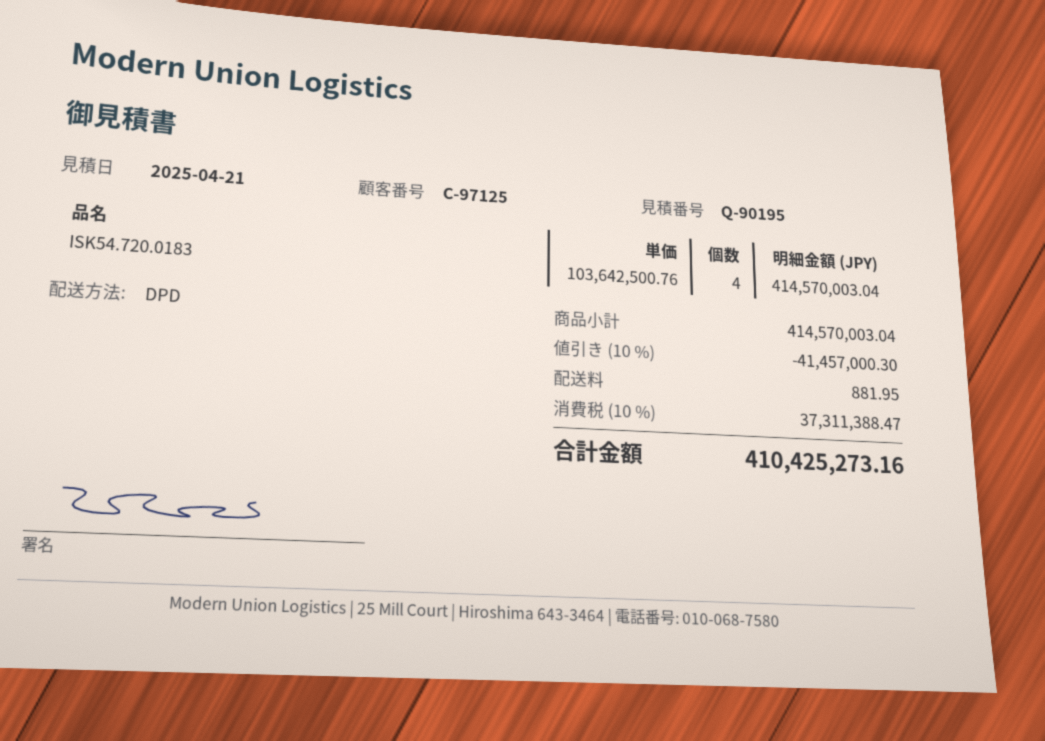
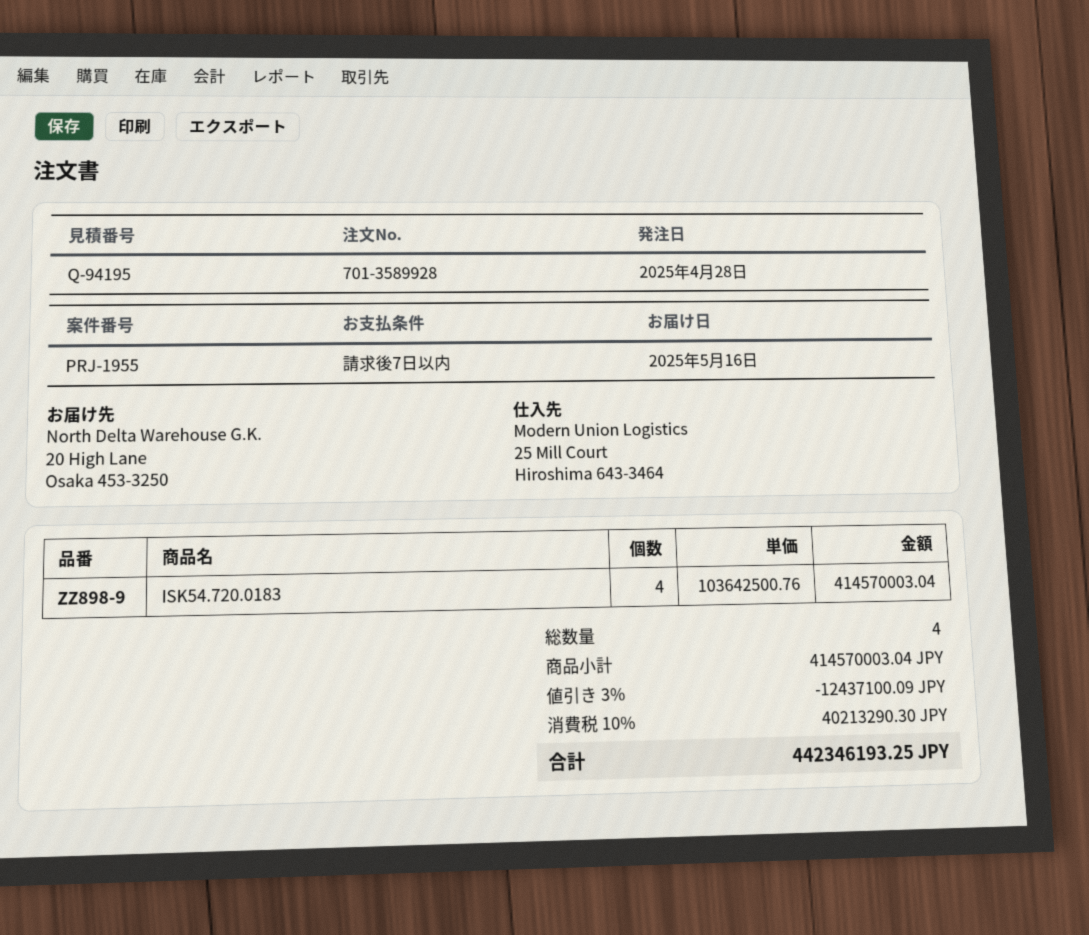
quote number: Q-90195 -> Q-94195
discount: 10% = 41457000.30 -> 3% = 12437100.09
shipping: 881.95 -> none
tax: 10% = 37311388.47 -> 10% = 40213290.30
total: 410425273.16 -> 442346193.25

